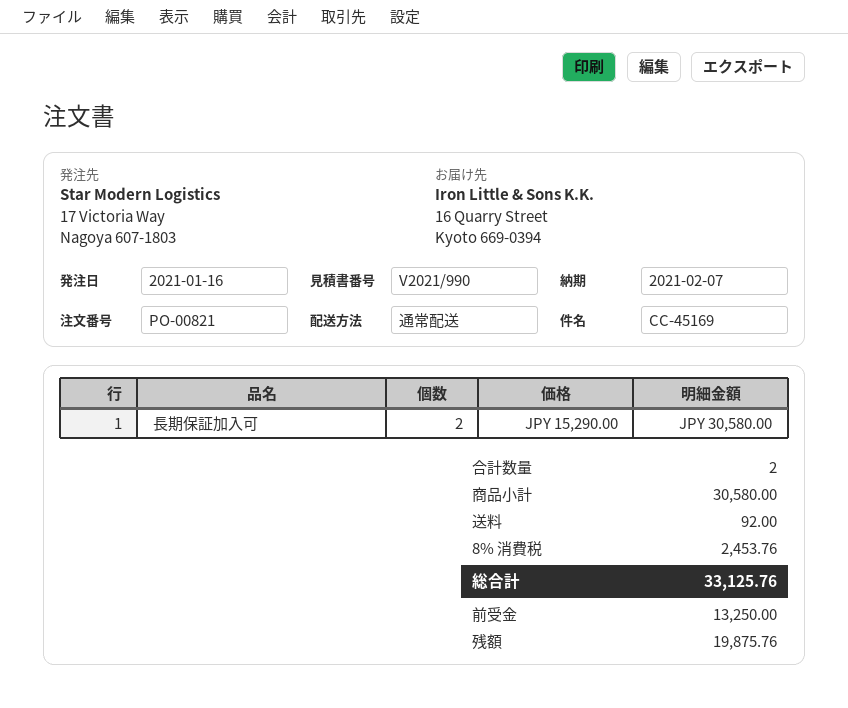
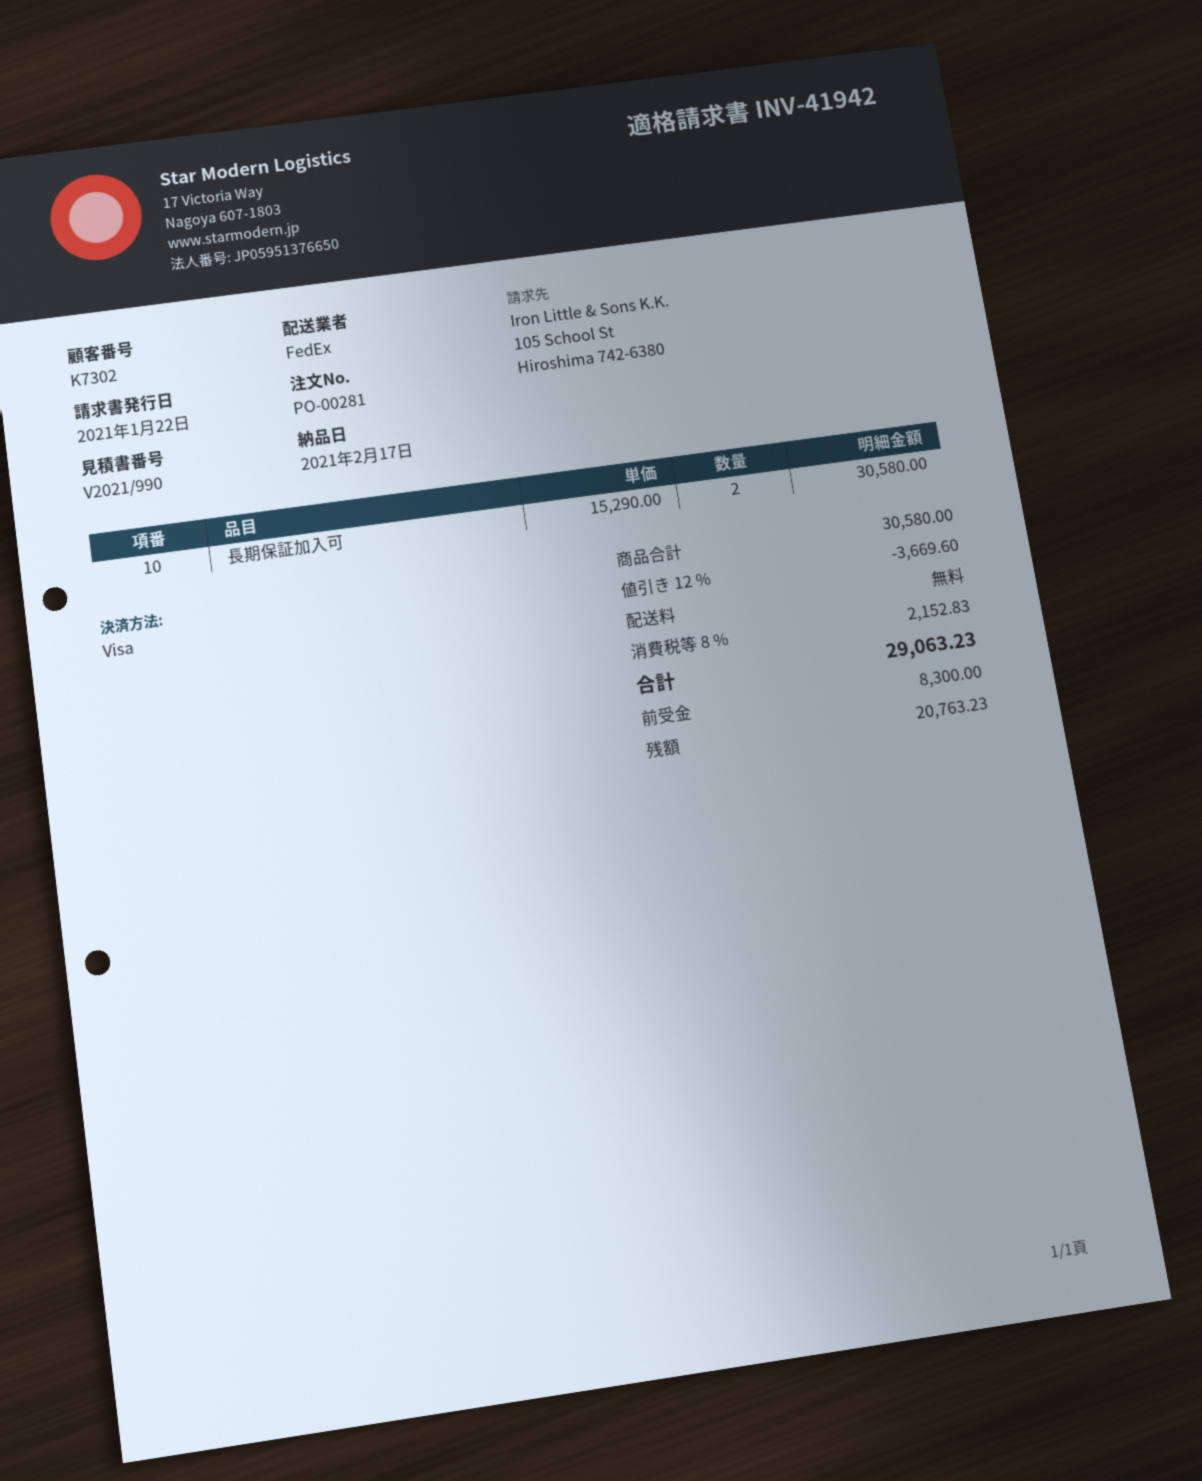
order number: PO-00821 -> PO-00281
delivery date: 2021-02-07 -> 2021-02-17
shipping method: standard -> FedEx
discount: none -> 12% = 3669.60
shipping: 92.00 -> 0.00
tax: 8% = 2453.76 -> 8% = 2152.83
total: 33125.76 -> 29063.23
deposit: 13250.00 -> 8300.00
balance: 19875.76 -> 20763.23

